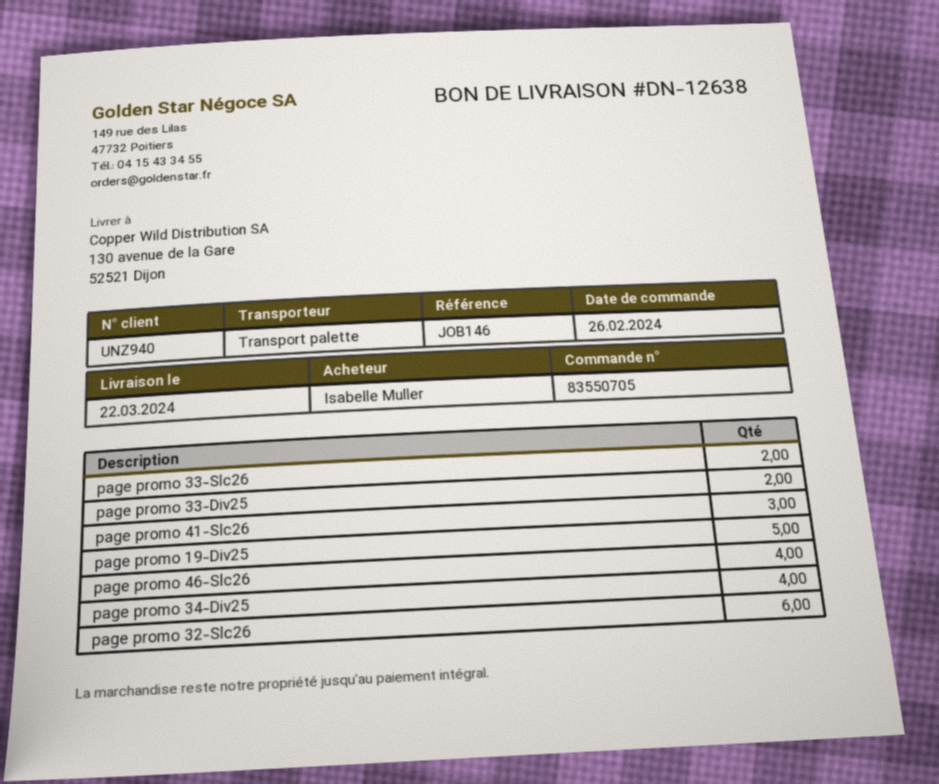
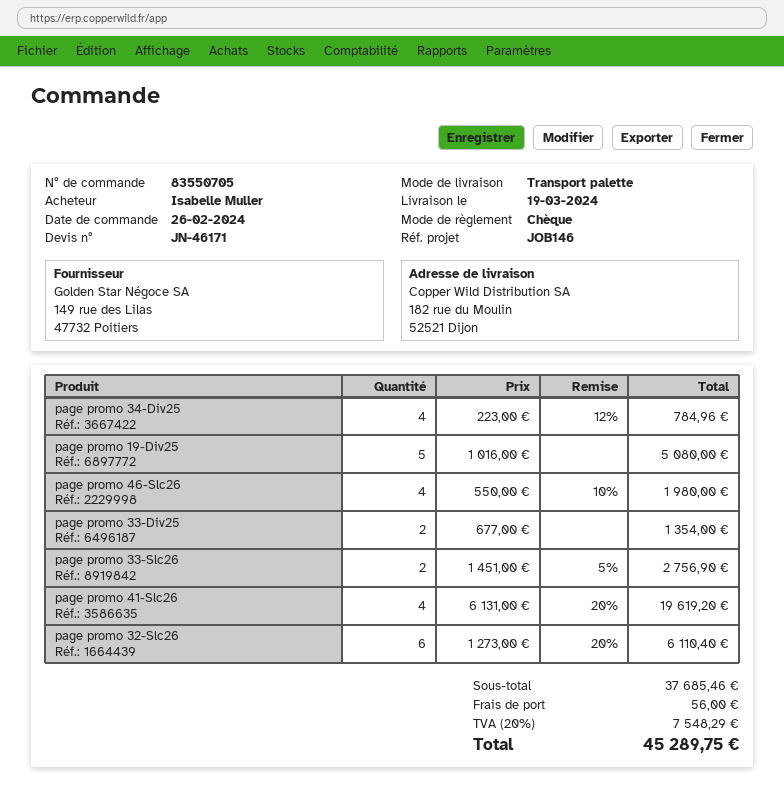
delivery date: 2024-03-22 -> 2024-03-19
ship to: 130 avenue de la Gare, 52521 Dijon -> 182 rue du Moulin, 52521 Dijon
page promo 41-Slc26: 3 -> 4

